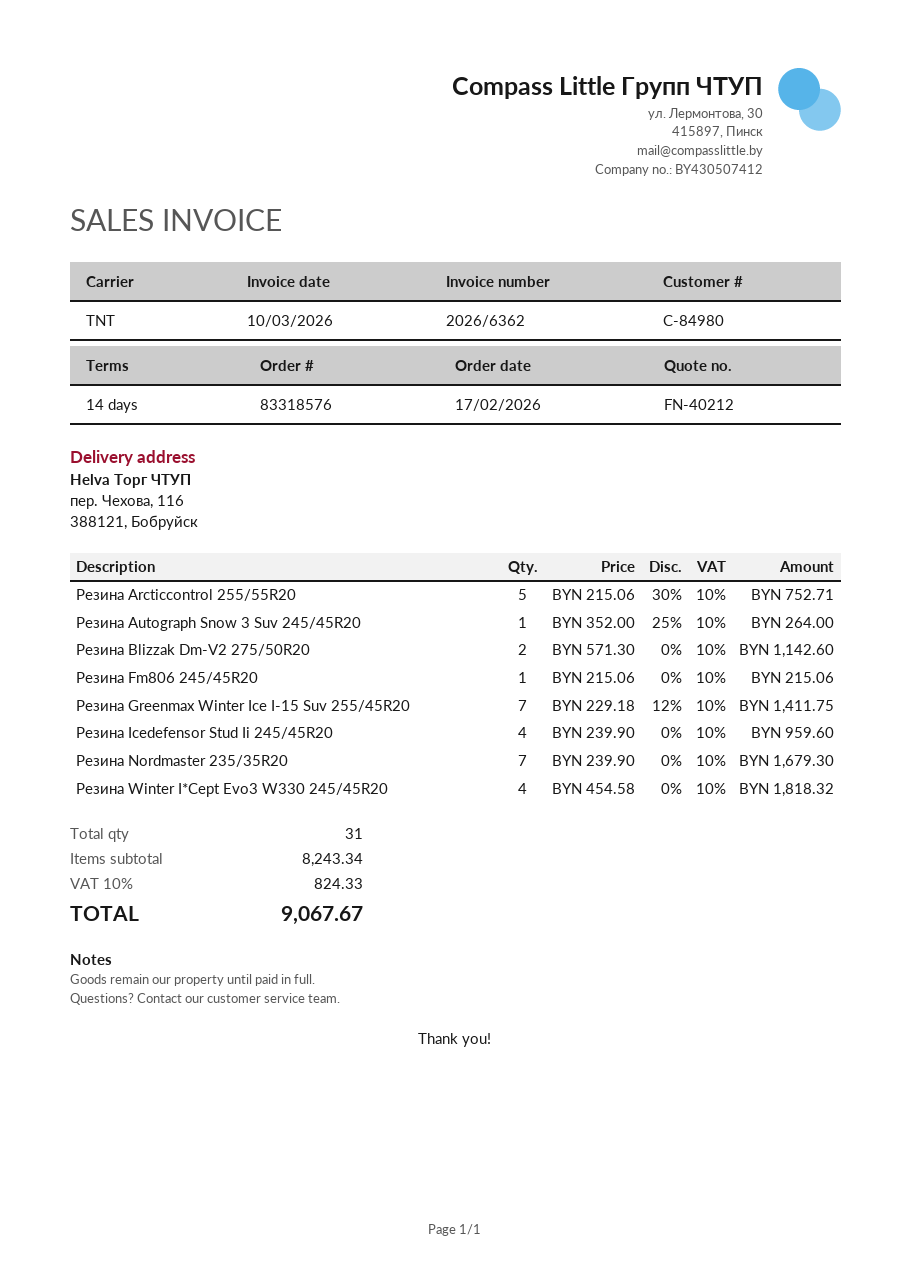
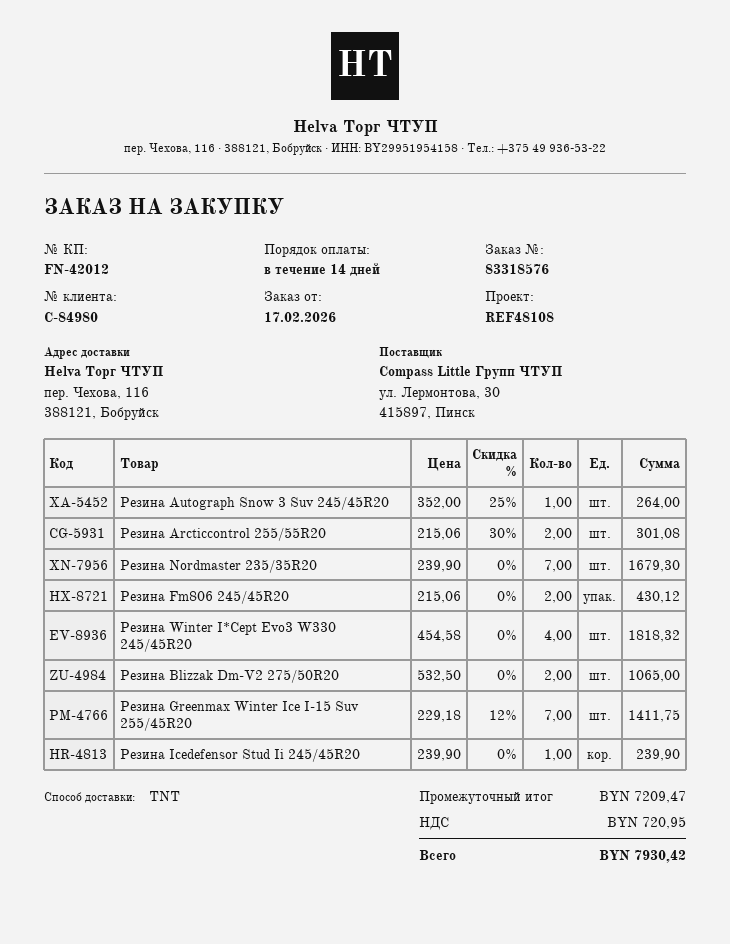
quote number: FN-40212 -> FN-42012
Резина Arcticcontrol 255/55R20: 5 x 215.06 - 30% = 752.71 -> 2 x 215.06 - 30% = 301.08
Резина Blizzak Dm-V2 275/50R20: 2 x 571.30 = 1142.60 -> 2 x 532.50 = 1065.00
Резина Fm806 245/45R20: 1 x 215.06 = 215.06 -> 2 x 215.06 = 430.12
Резина Icedefensor Stud Ii 245/45R20: 4 x 239.90 = 959.60 -> 1 x 239.90 = 239.90
subtotal: 8243.34 -> 7209.47
tax: 824.33 -> 720.95
total: 9067.67 -> 7930.42

